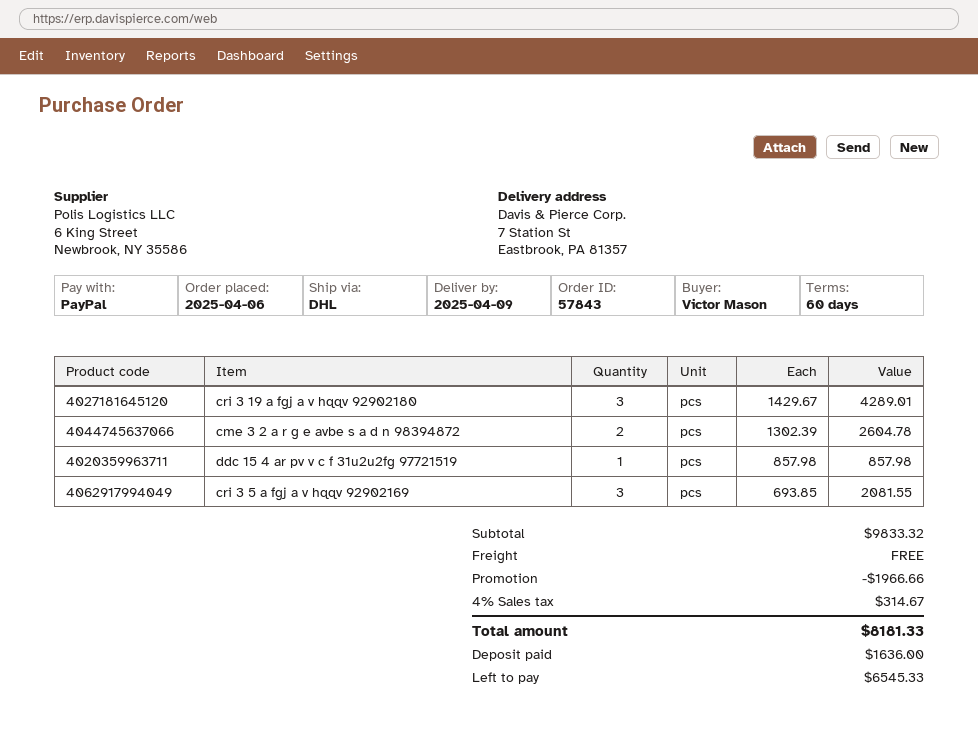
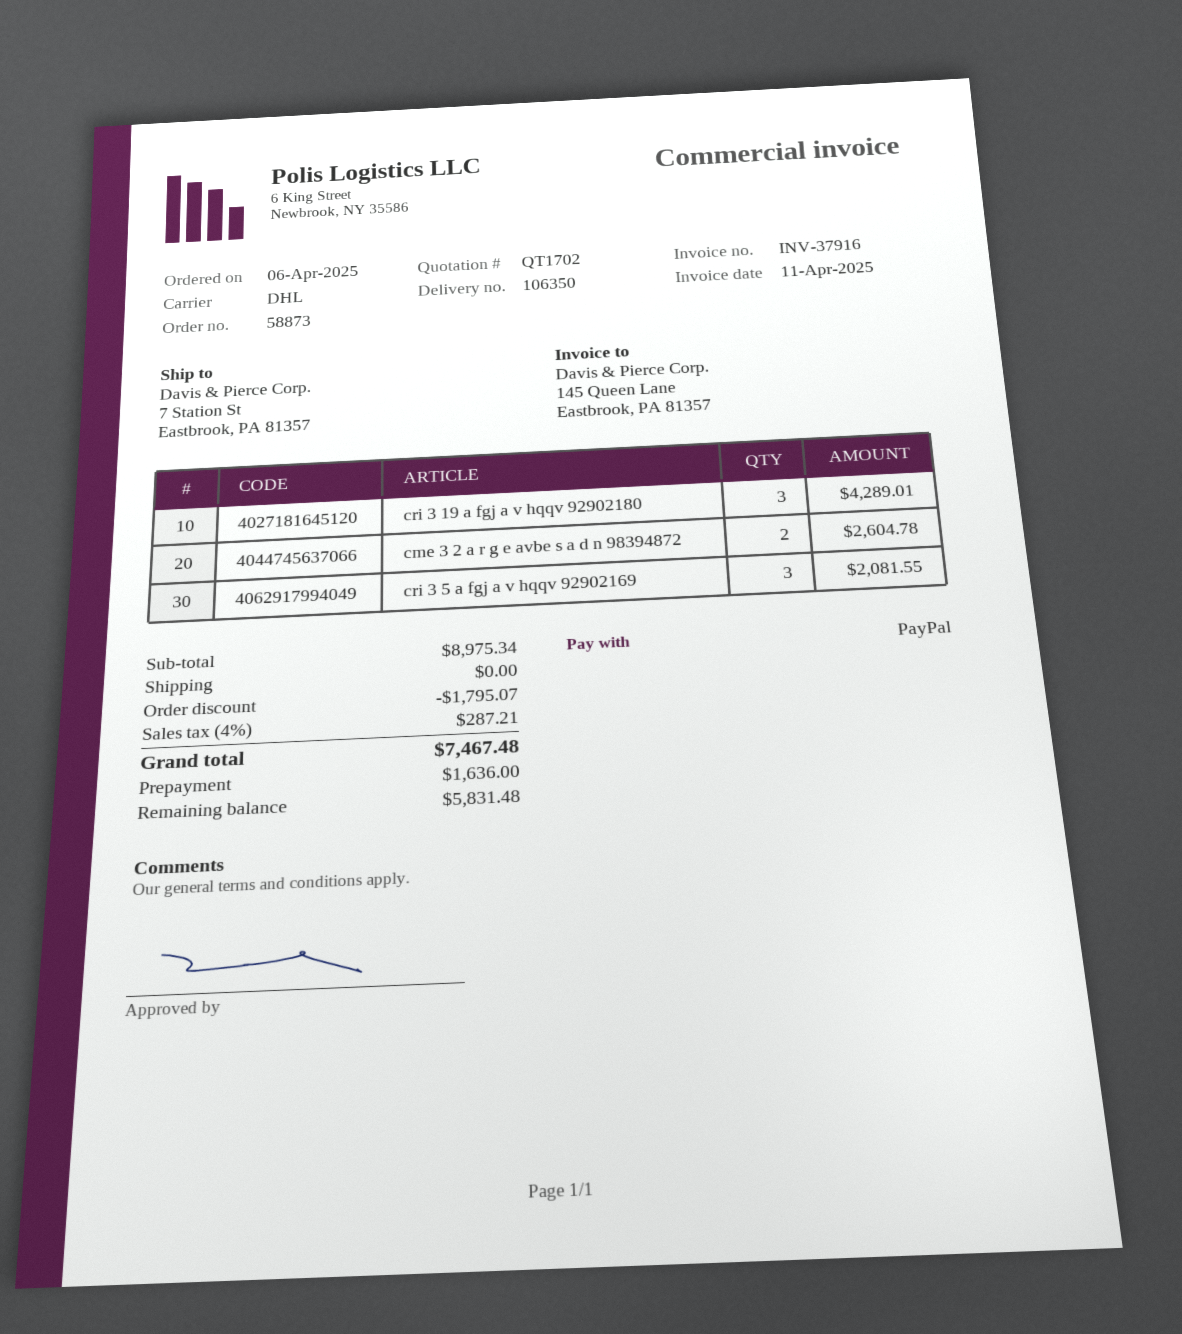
order number: 57843 -> 58873
ddc 15 4 ar pv v c f 31u2u2fg 97721519: 1 for 857.98 -> none
subtotal: 9833.32 -> 8975.34
discount: 1966.66 -> 1795.07
tax: 4% = 314.67 -> 4% = 287.21
total: 8181.33 -> 7467.48
balance: 6545.33 -> 5831.48

